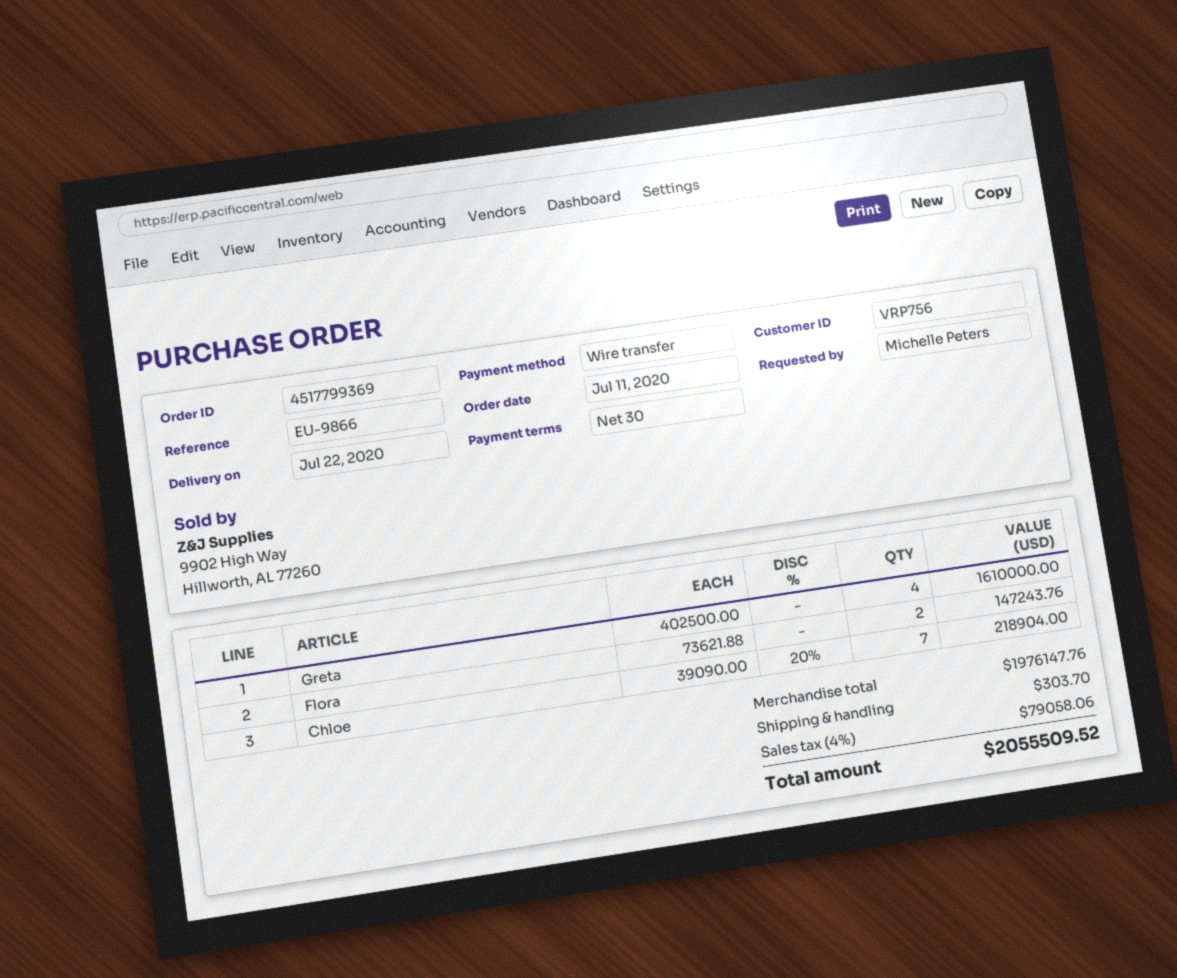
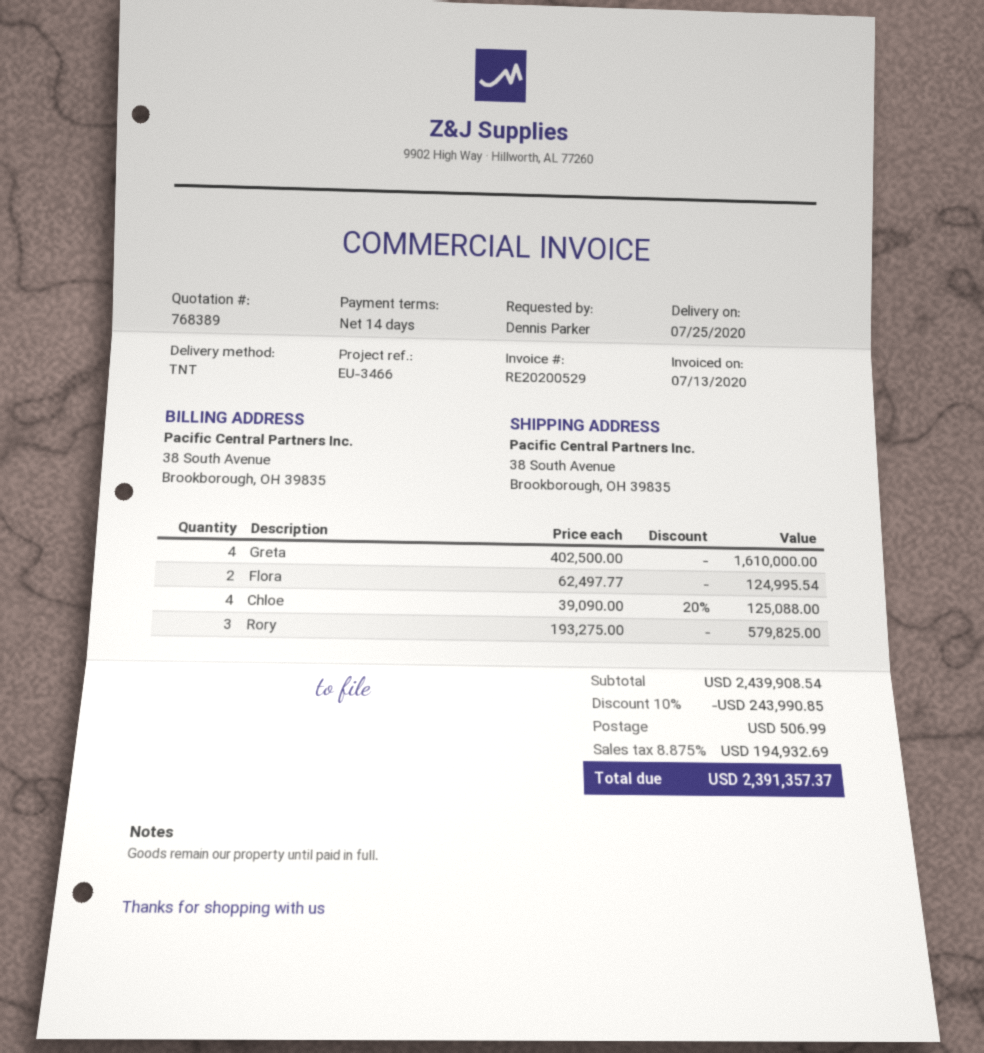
delivery date: 2020-07-22 -> 2020-07-25
payment terms: 30 days -> 14 days
reference: EU-9866 -> EU-3466
ordered by: Michelle Peters -> Dennis Parker
Flora: 2 x 73621.88 = 147243.76 -> 2 x 62497.77 = 124995.54
Chloe: 7 x 39090.00 - 20% = 218904.00 -> 4 x 39090.00 - 20% = 125088.00
Rory: none -> 3 x 193275.00 = 579825.00
subtotal: 1976147.76 -> 2439908.54
discount: none -> 10% = 243990.85
shipping: 303.70 -> 506.99
tax: 4% = 79058.06 -> 8.875% = 194932.69
total: 2055509.52 -> 2391357.37

